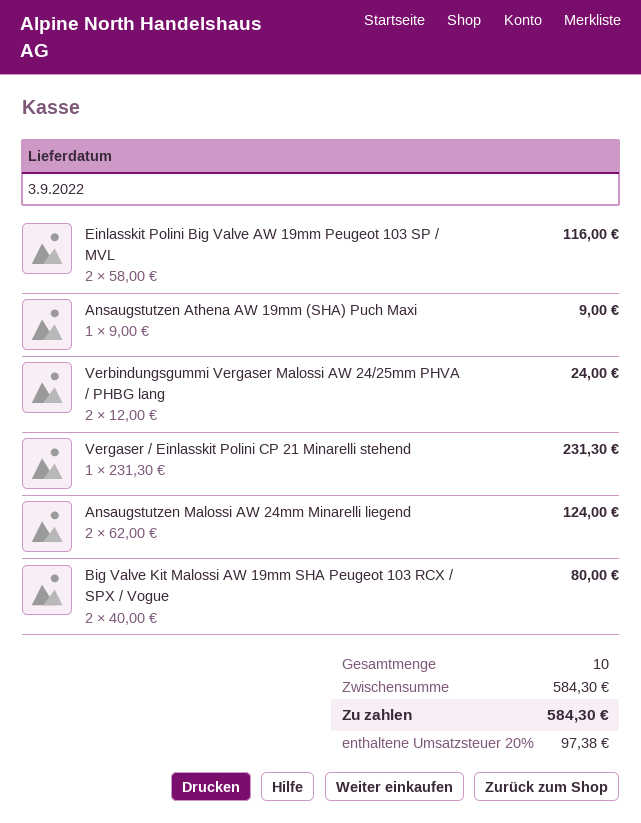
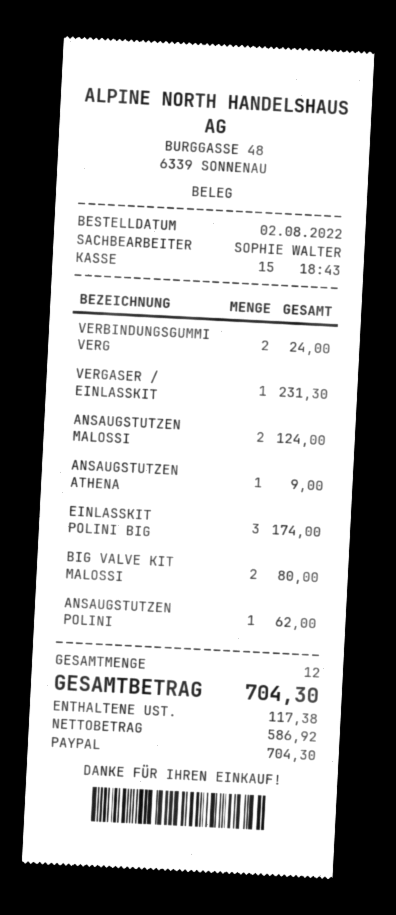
Einlasskit Polini Big Valve AW 19mm Peugeot 103 SP / MVL: 2 for 116.00 -> 3 for 174.00
ANSAUGSTUTZEN POLINI: none -> 1 for 62.00
total quantity: 10 -> 12
tax: 97.38 -> 117.38
total: 584.30 -> 704.30

